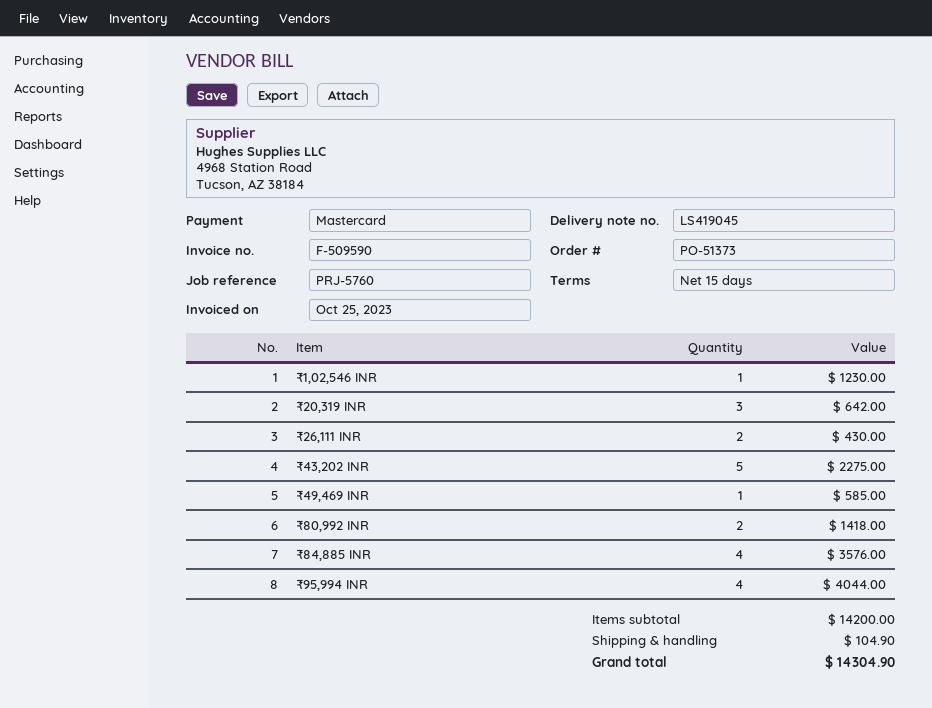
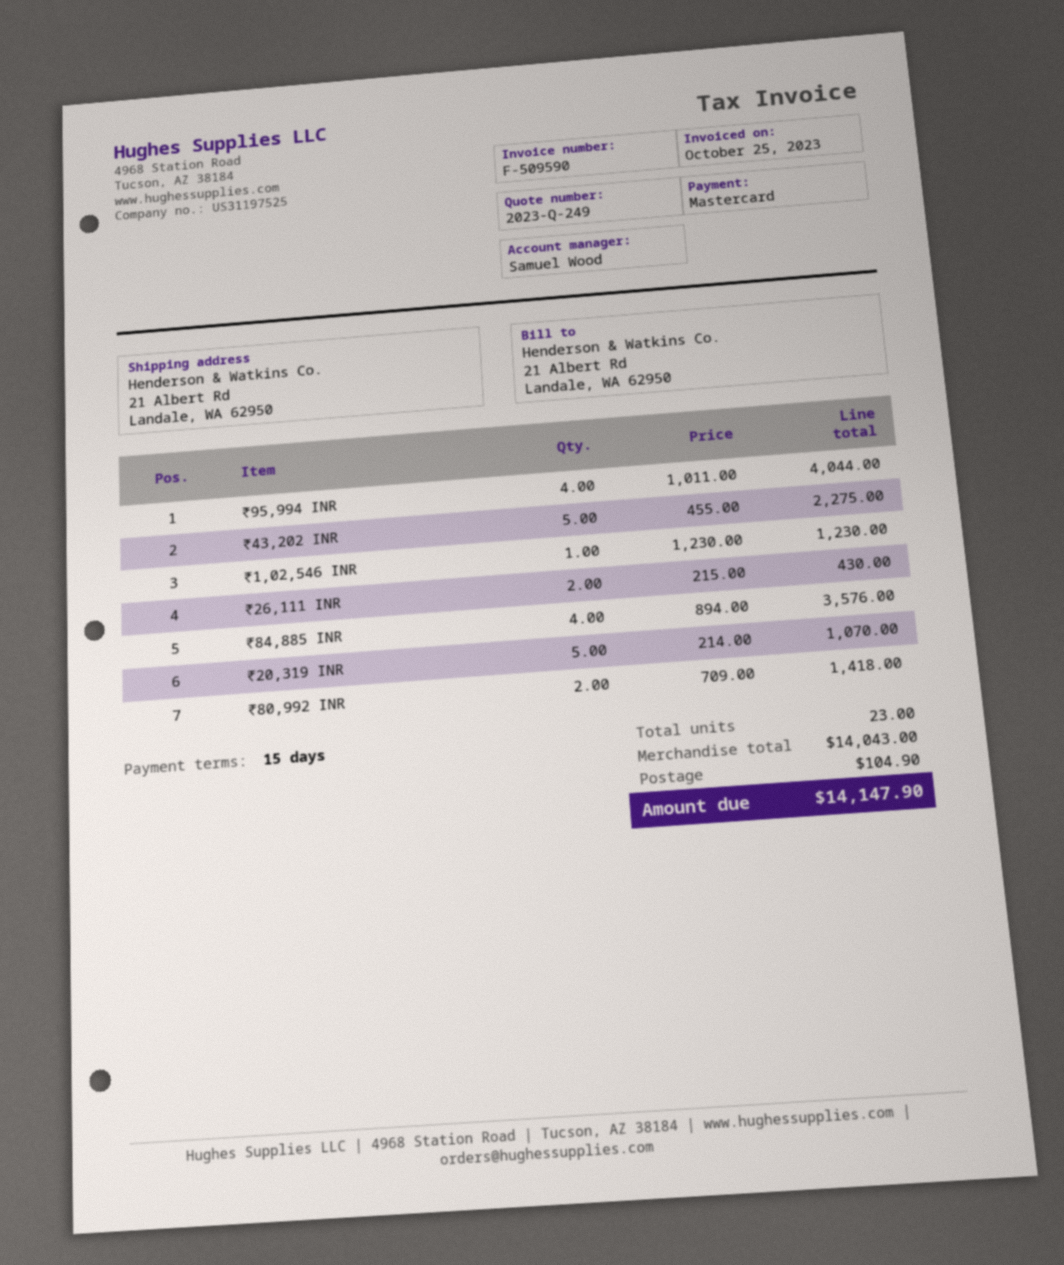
₹20,319 INR: 3 for 642.00 -> 5 for 1070.00
₹49,469 INR: 1 for 585.00 -> none
subtotal: 14200.00 -> 14043.00
total: 14304.90 -> 14147.90

